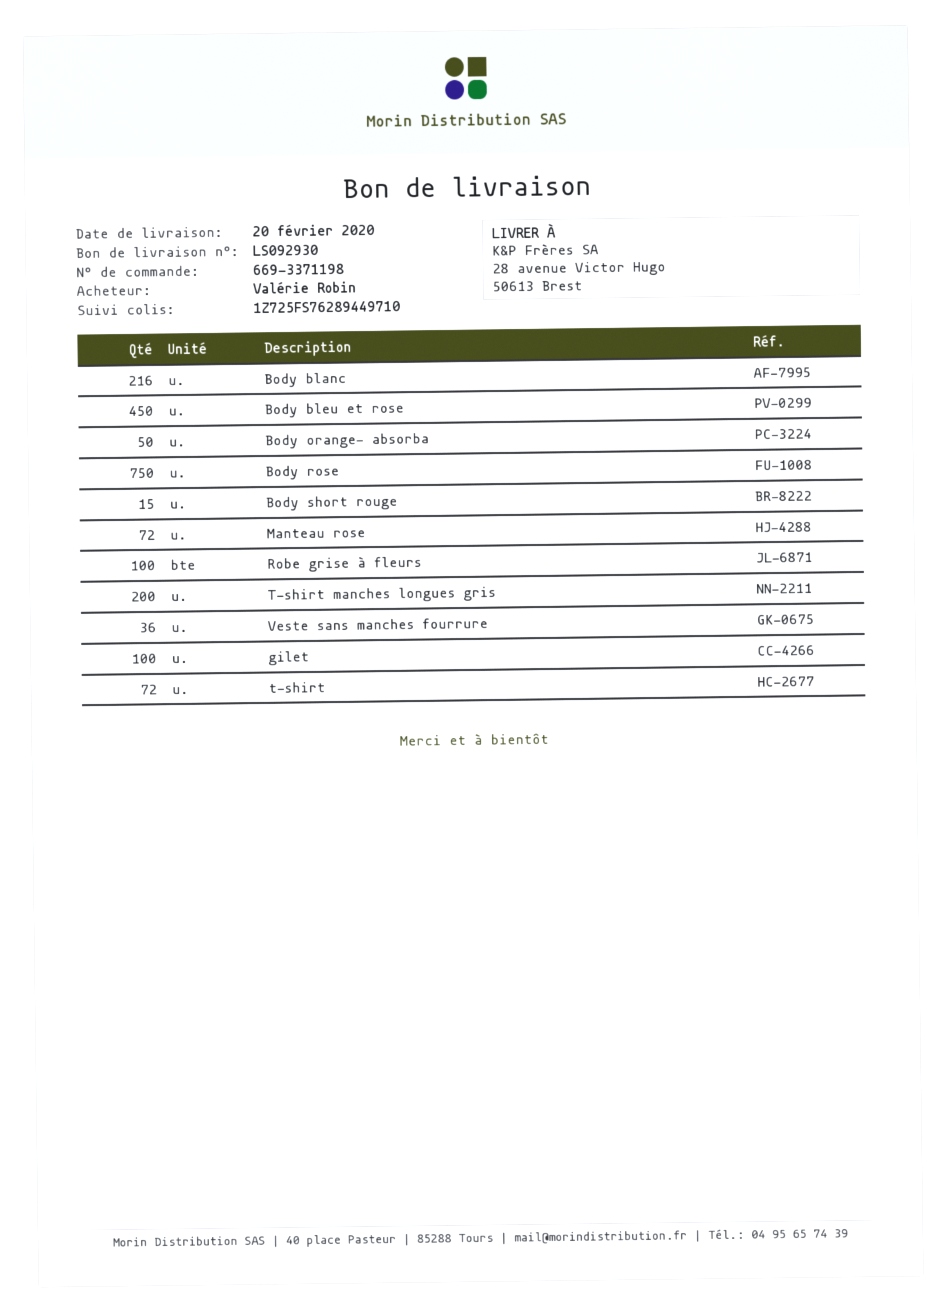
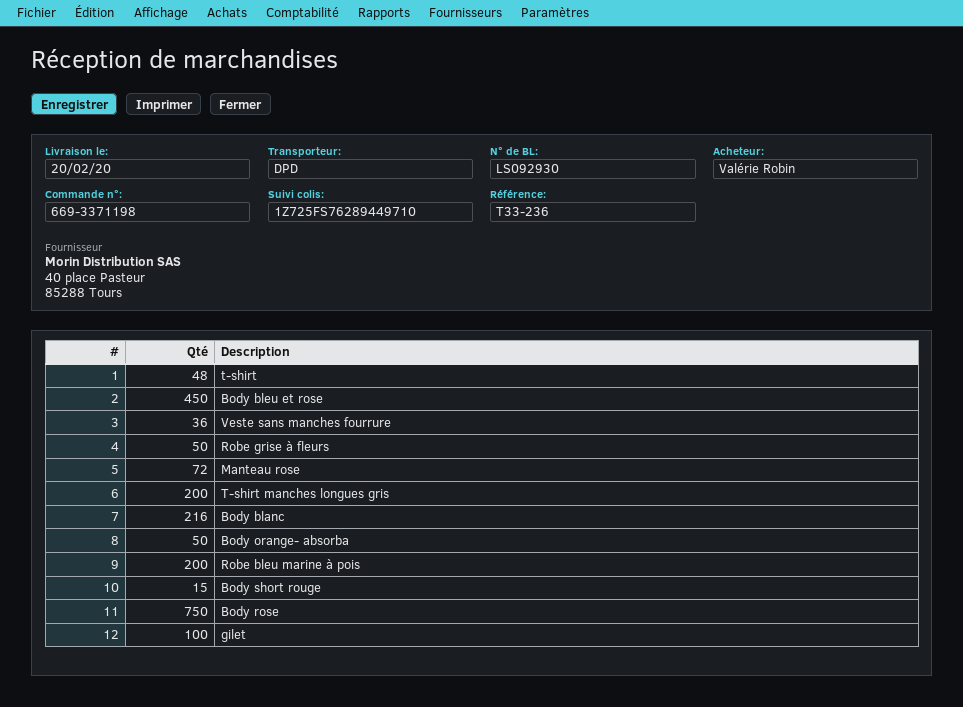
Robe grise à fleurs: 100 -> 50
t-shirt: 72 -> 48
Robe bleu marine à pois: none -> 200

